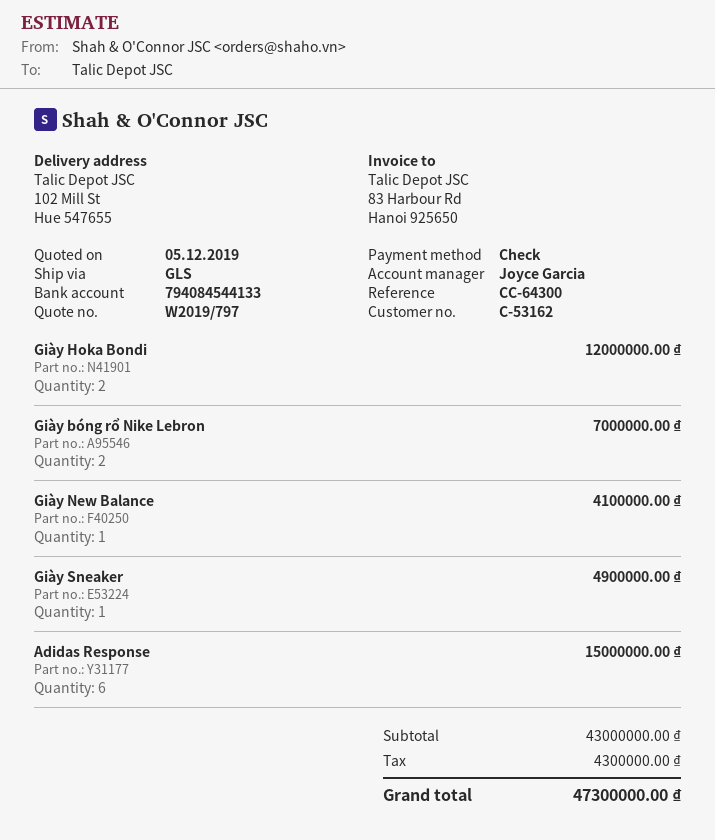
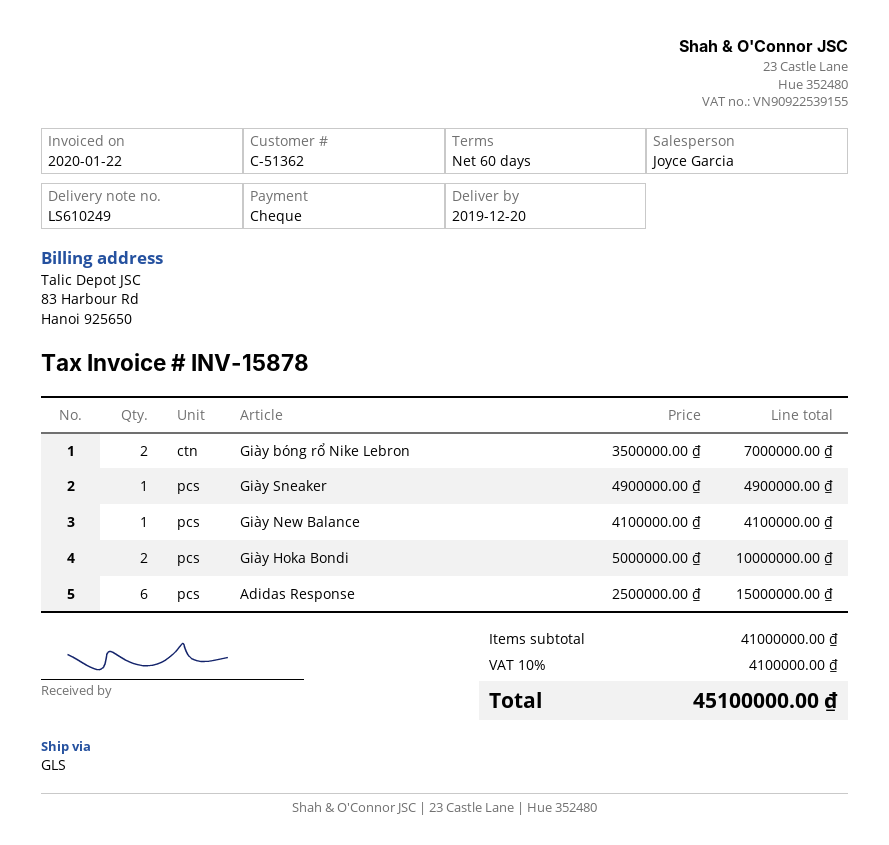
customer number: C-53162 -> C-51362
Giày Hoka Bondi: 2 for 12000000.00 -> 2 for 10000000.00
subtotal: 43000000.00 -> 41000000.00
tax: 4300000.00 -> 4100000.00
total: 47300000.00 -> 45100000.00

